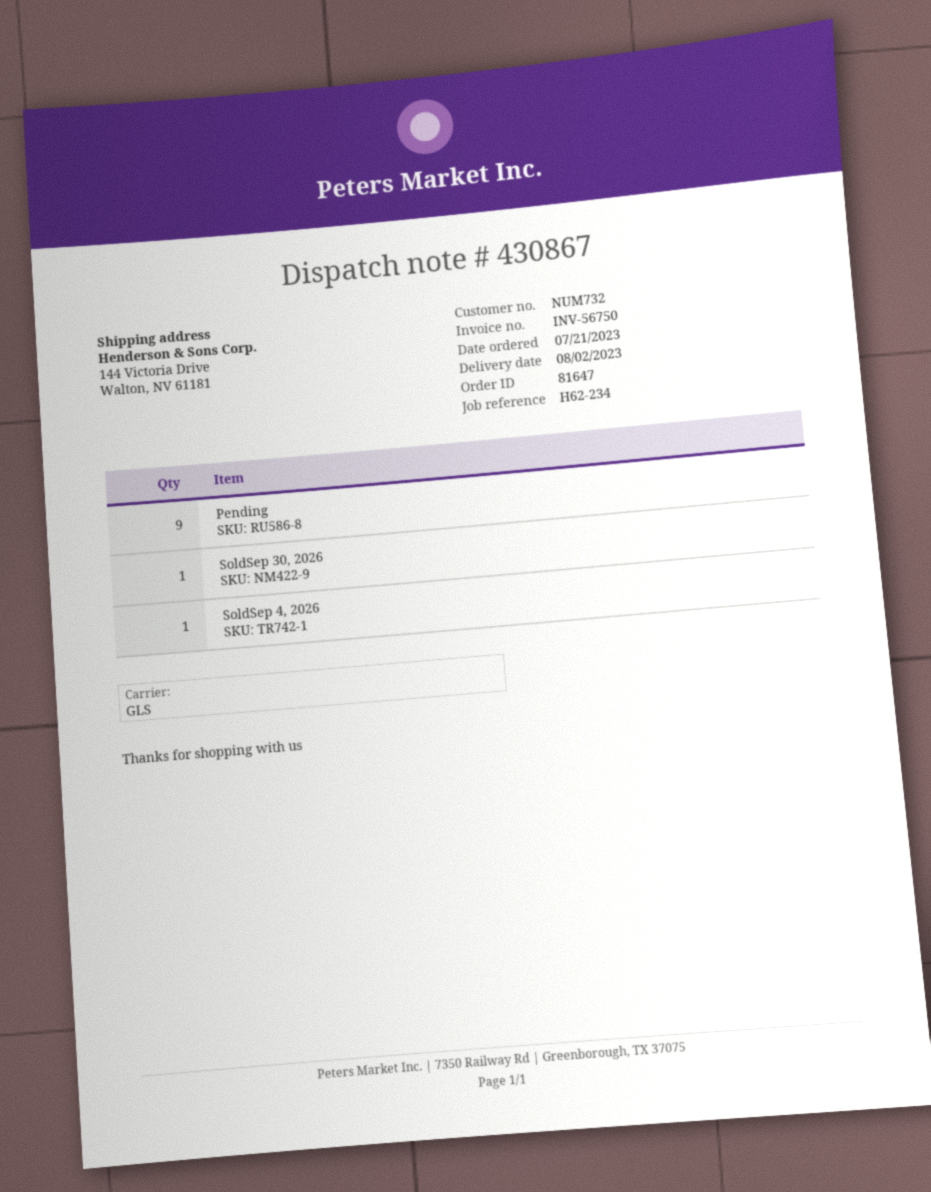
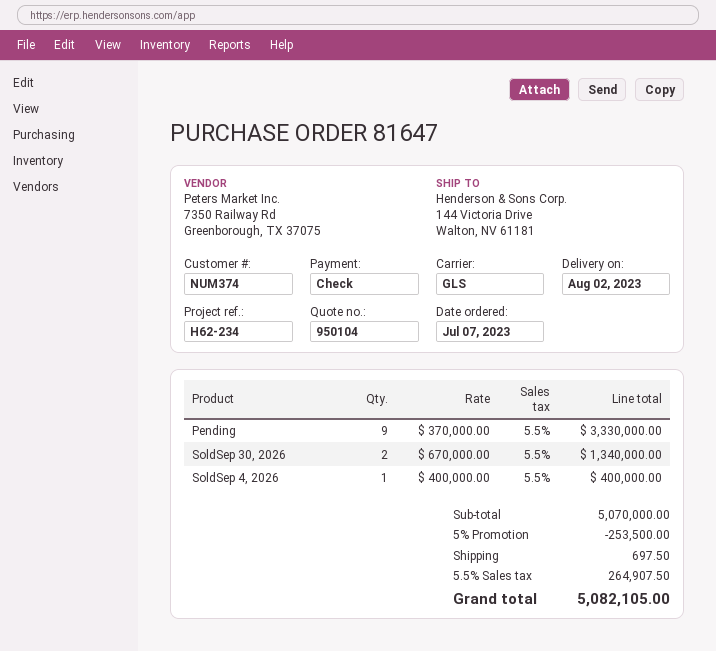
order date: 2023-07-21 -> 2023-07-07
customer number: NUM732 -> NUM374
SoldSep 30, 2026: 1 -> 2

